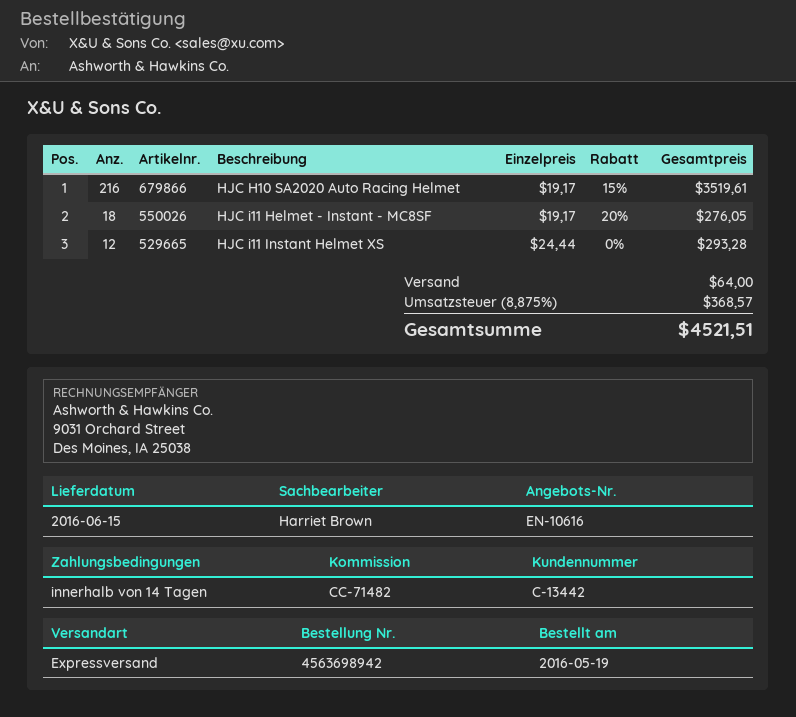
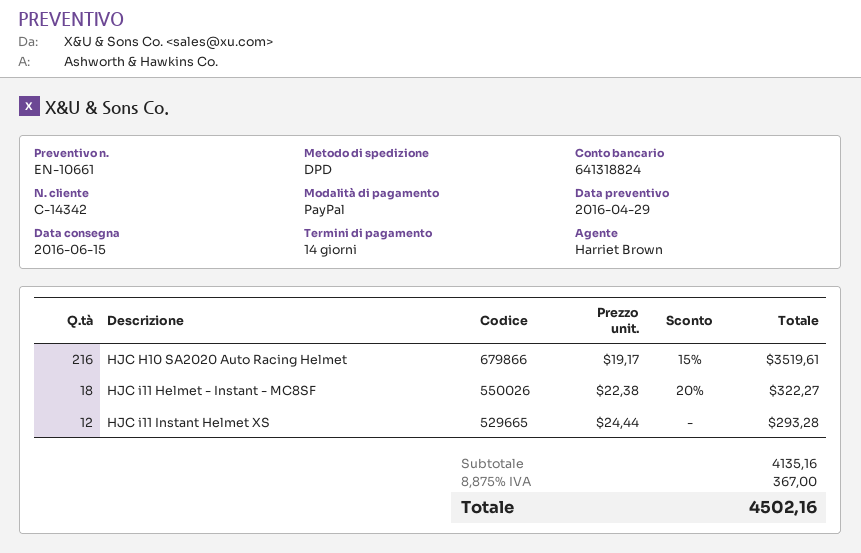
quote number: EN-10616 -> EN-10661
customer number: C-13442 -> C-14342
shipping method: express -> DPD
HJC i11 Helmet - Instant - MC8SF: 18 x 19.17 - 20% = 276.05 -> 18 x 22.38 - 20% = 322.27
shipping: 64.00 -> none
tax: 8.875% = 368.57 -> 8.875% = 367.00
total: 4521.51 -> 4502.16

